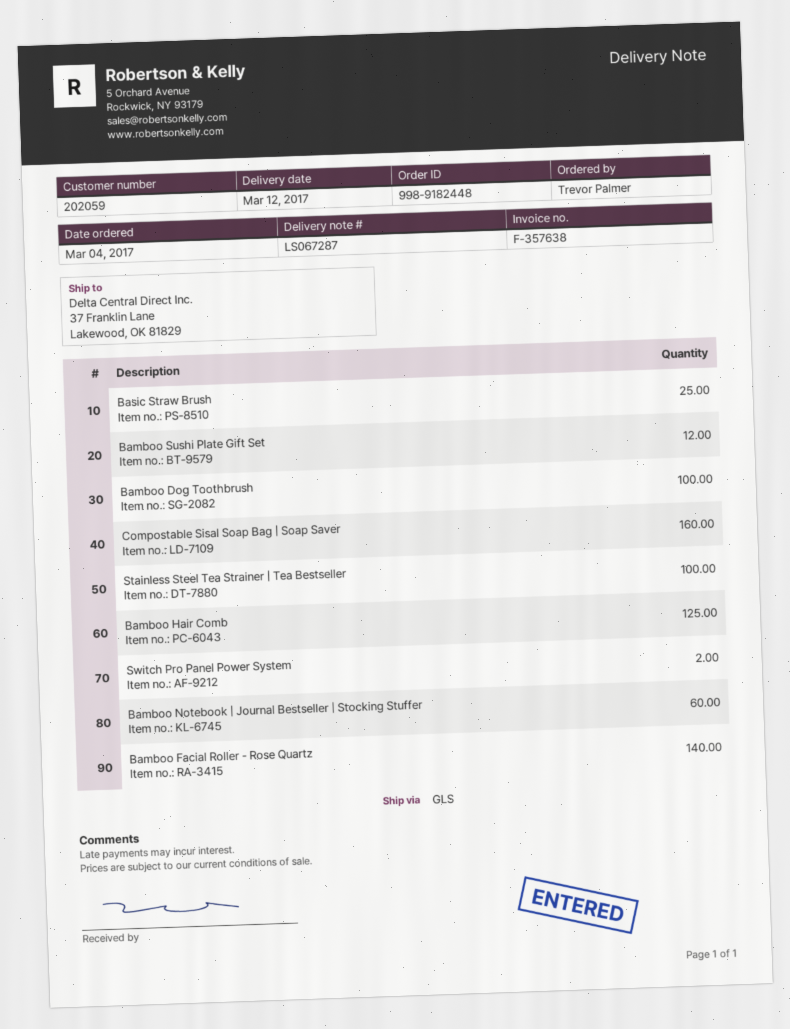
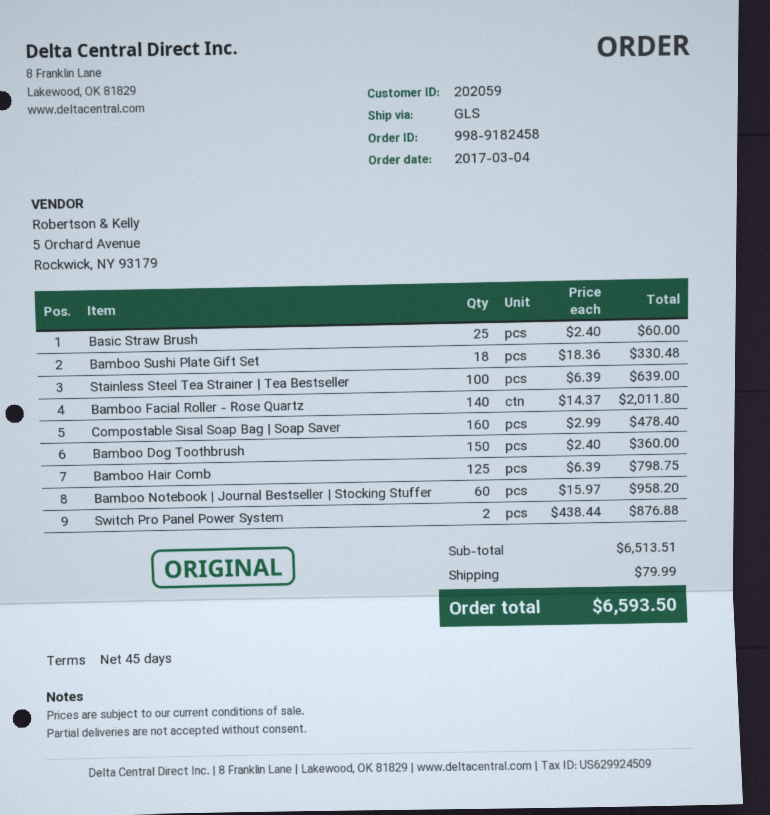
order number: 998-9182448 -> 998-9182458
Bamboo Sushi Plate Gift Set: 12 -> 18
Bamboo Dog Toothbrush: 100 -> 150

